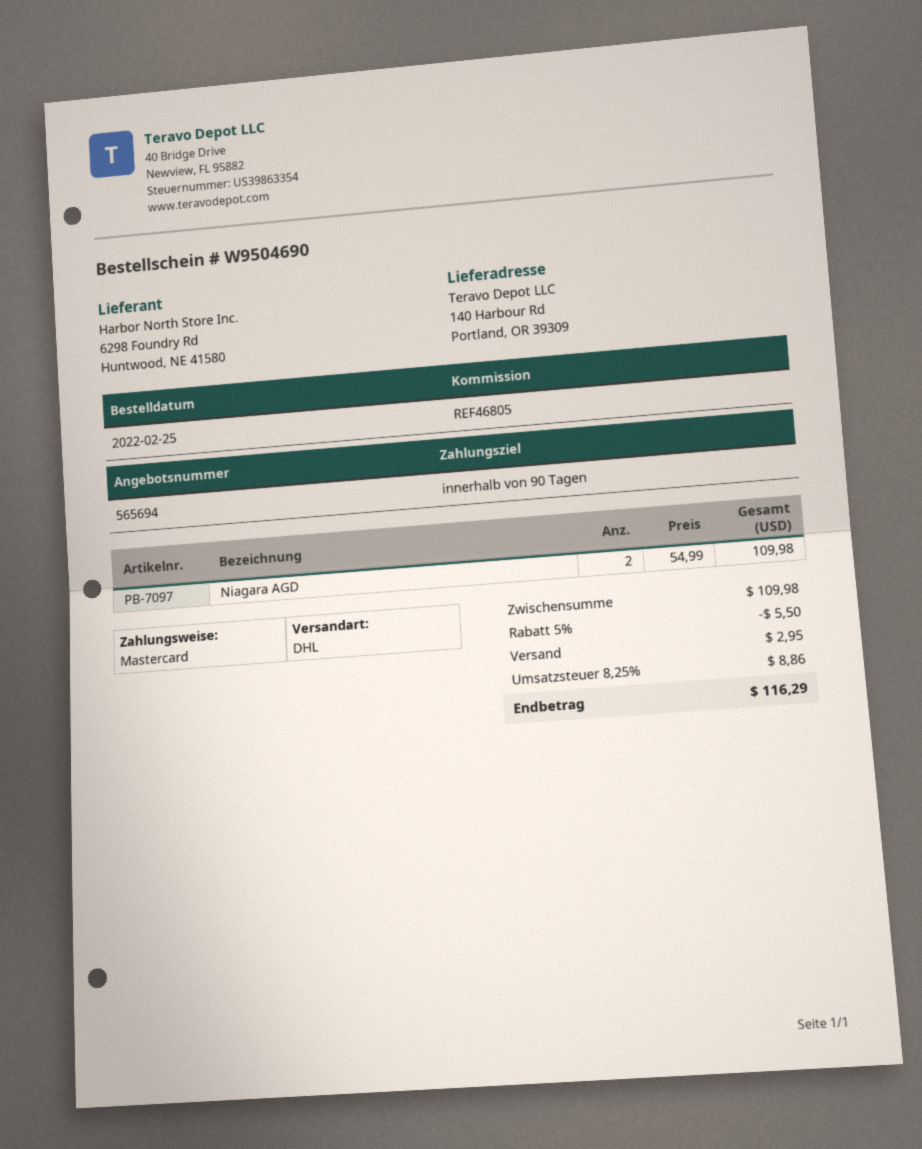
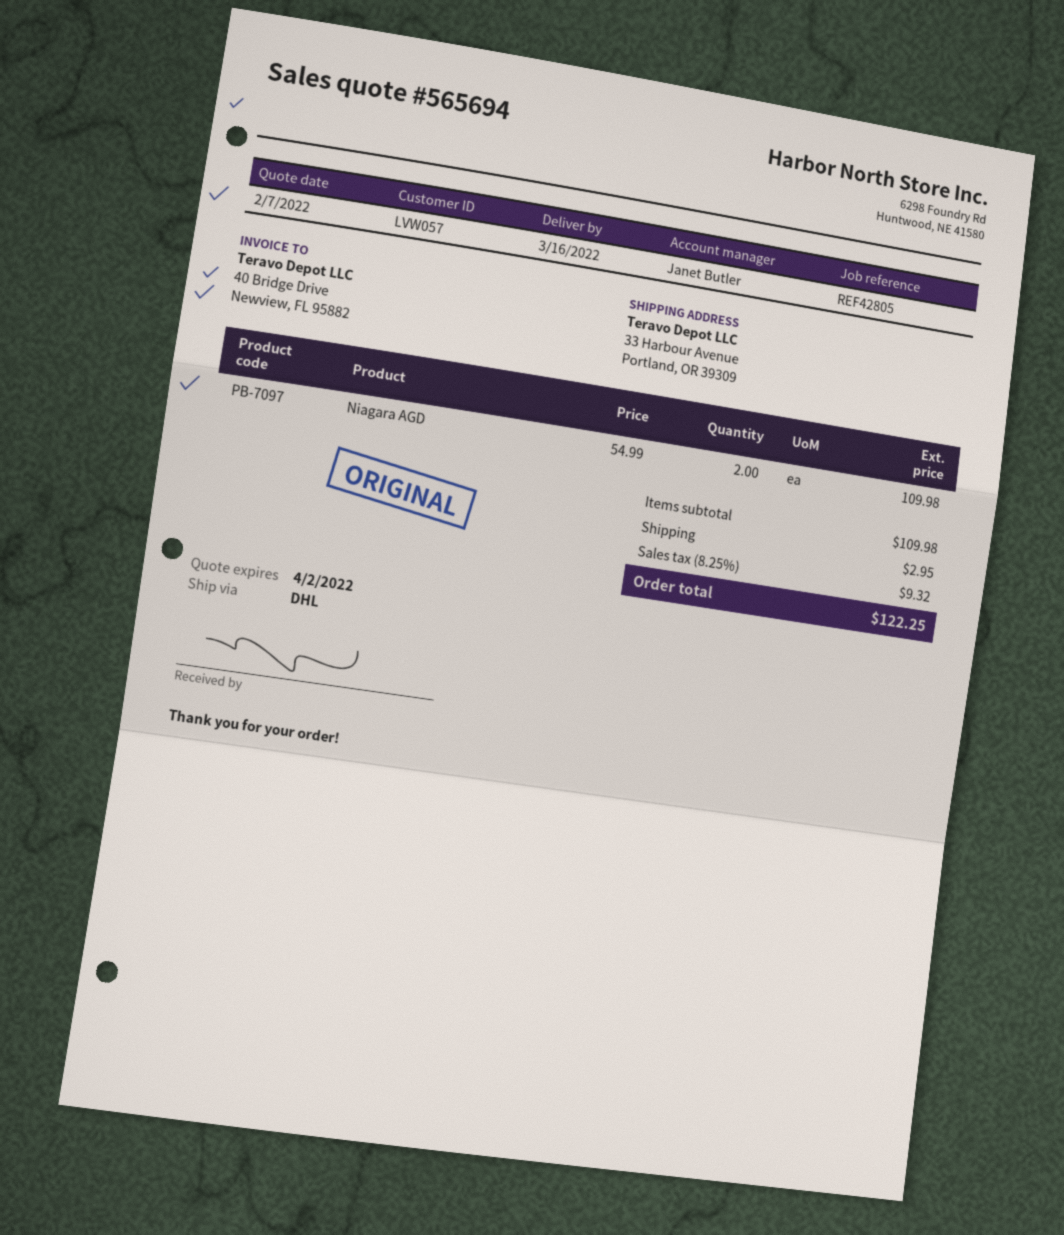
reference: REF46805 -> REF42805
ship to: 140 Harbour Rd, Portland, OR 39309 -> 33 Harbour Avenue, Portland, OR 39309
discount: 5% = 5.50 -> none
tax: 8.25% = 8.86 -> 8.25% = 9.32
total: 116.29 -> 122.25

